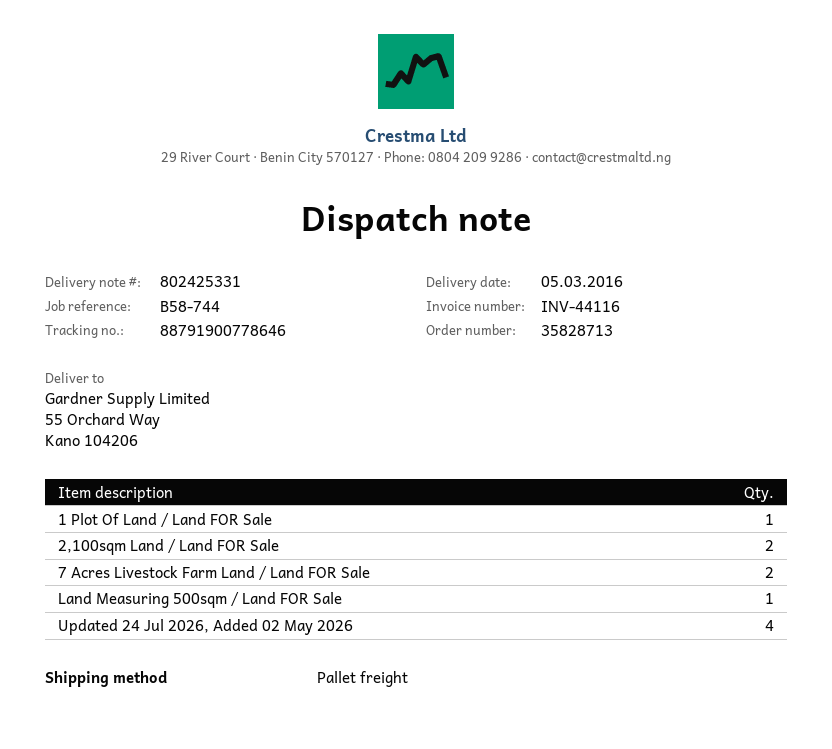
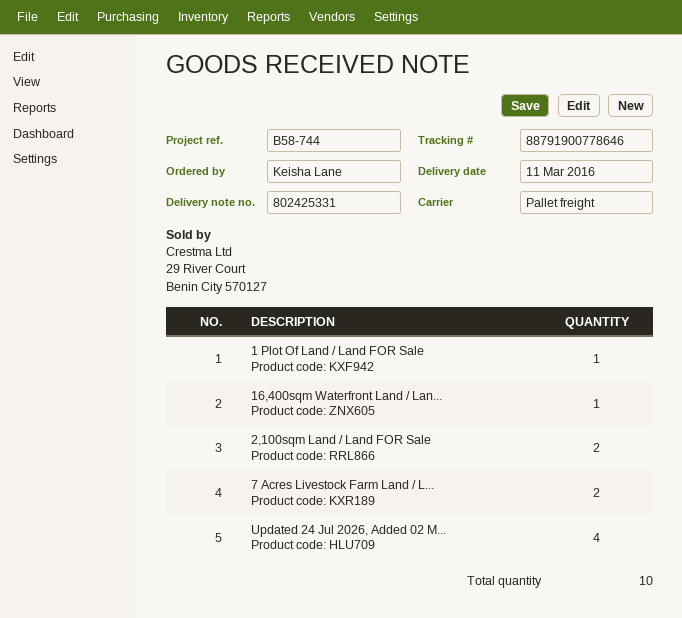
delivery date: 2016-03-05 -> 2016-03-11
Land Measuring 500sqm / Land FOR Sale: 1 -> none
16,400sqm Waterfront Land / Lan...: none -> 1

